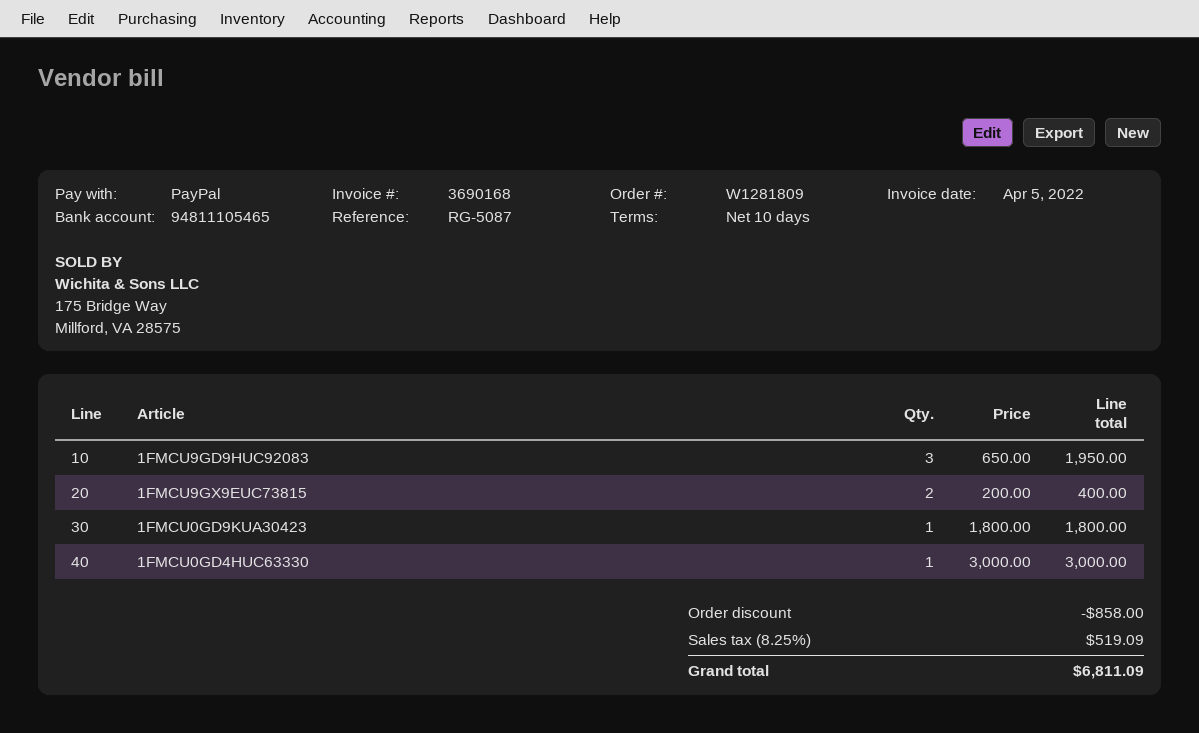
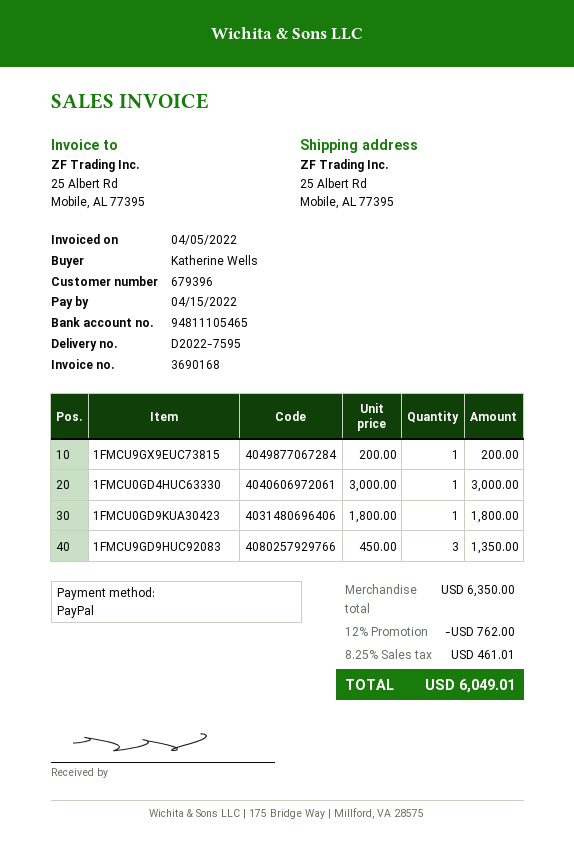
1FMCU9GD9HUC92083: 3 x 650.00 = 1950.00 -> 3 x 450.00 = 1350.00
1FMCU9GX9EUC73815: 2 x 200.00 = 400.00 -> 1 x 200.00 = 200.00
discount: 858.00 -> 762.00
tax: 8.25% = 519.09 -> 8.25% = 461.01
total: 6811.09 -> 6049.01

